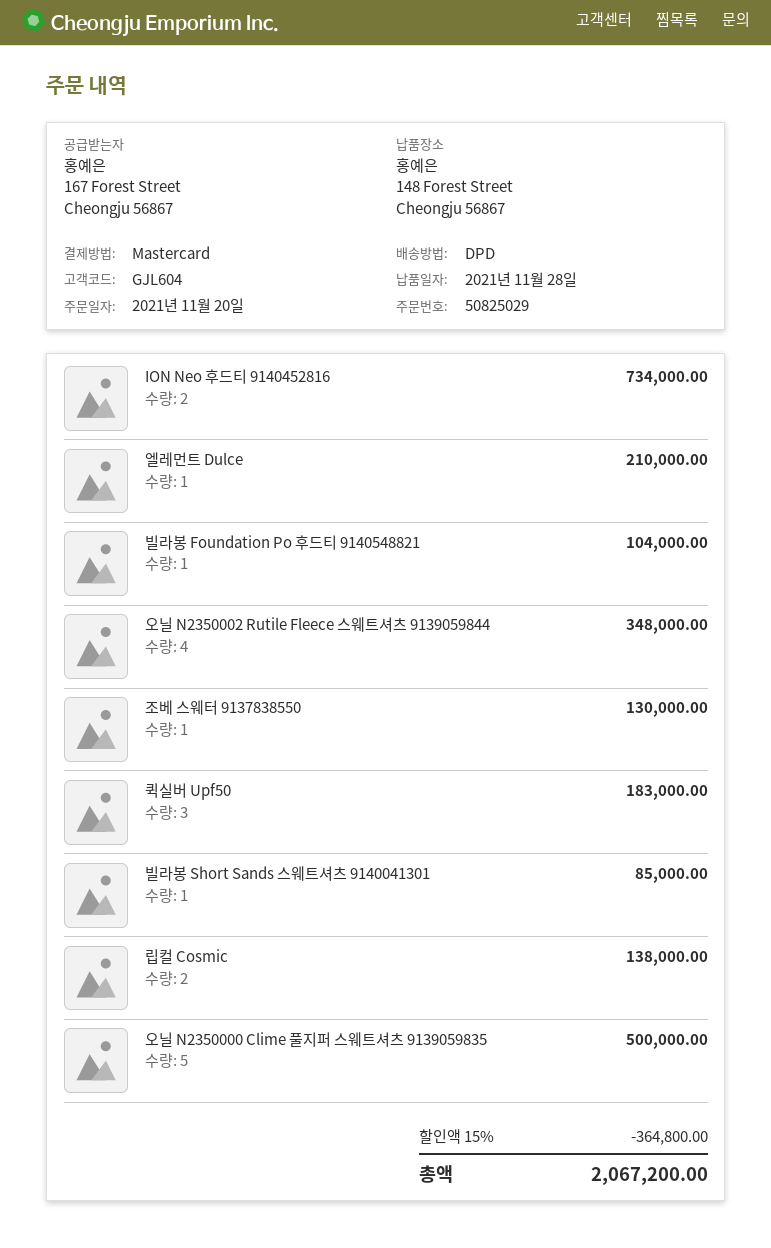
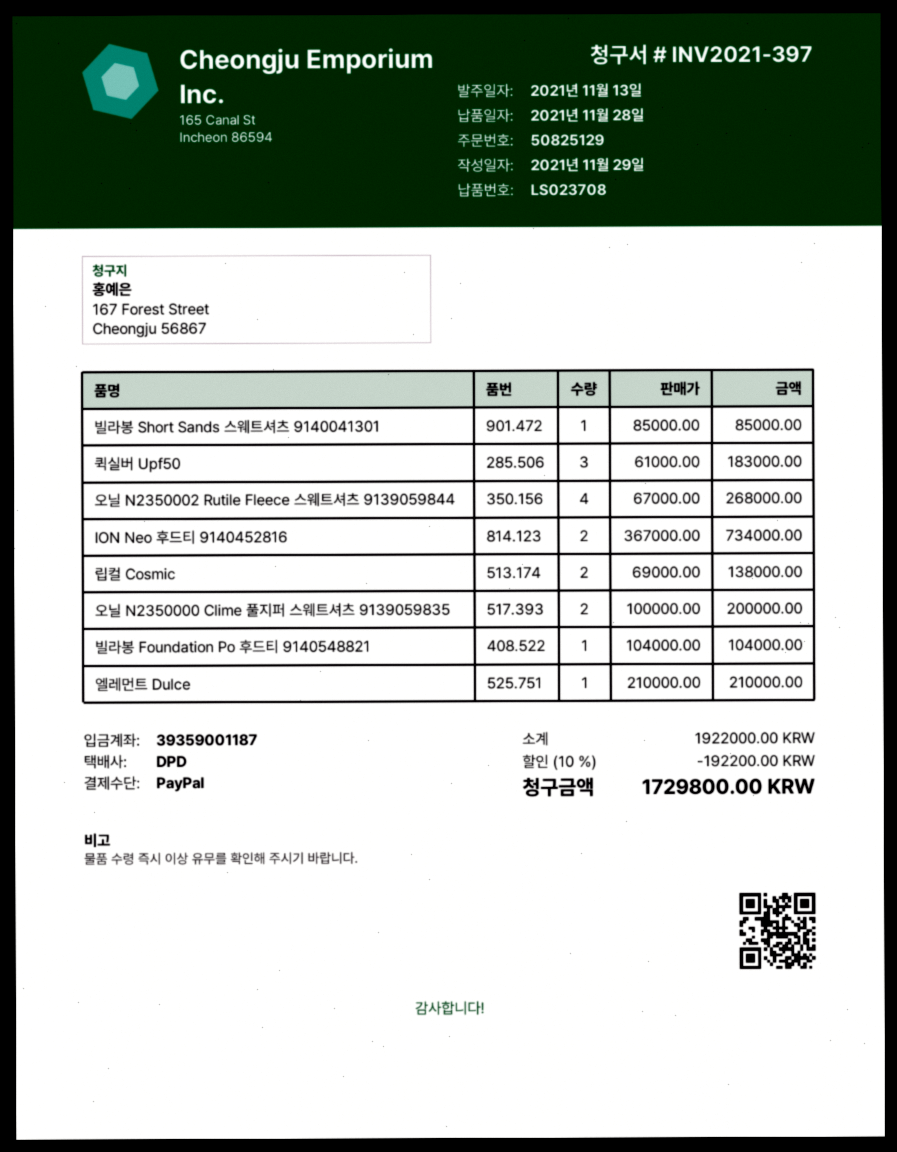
order number: 50825029 -> 50825129
order date: 2021-11-20 -> 2021-11-13
payment method: Mastercard -> PayPal
오닐 N2350002 Rutile Fleece 스웨트셔츠 9139059844: 4 for 348000.00 -> 4 for 268000.00
조베 스웨터 9137838550: 1 for 130000.00 -> none
오닐 N2350000 Clime 풀지퍼 스웨트셔츠 9139059835: 5 for 500000.00 -> 2 for 200000.00
discount: 15% = 364800.00 -> 10% = 192200.00
total: 2067200.00 -> 1729800.00

